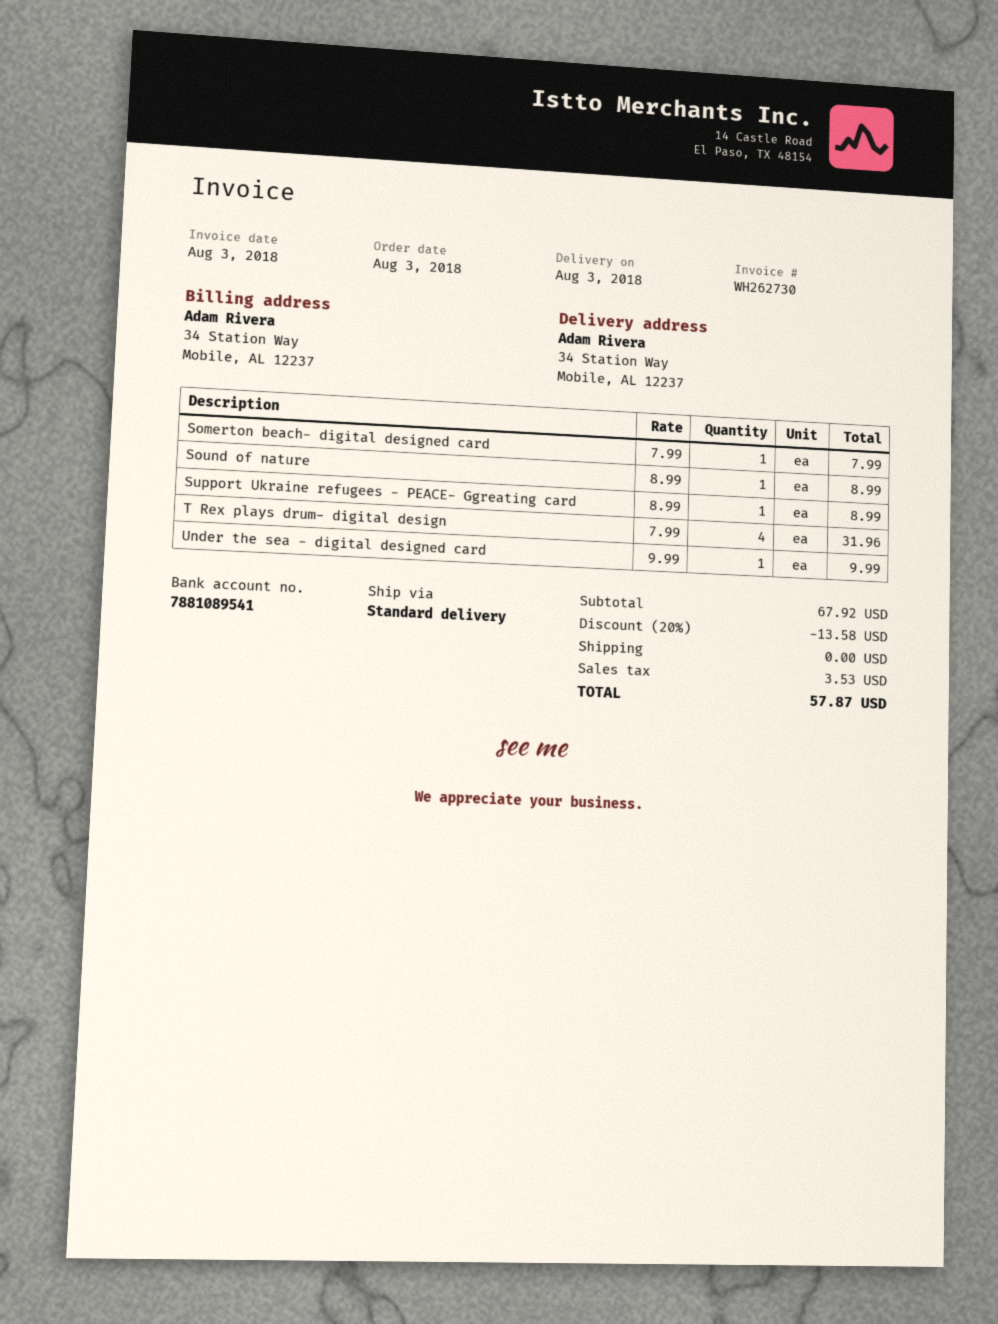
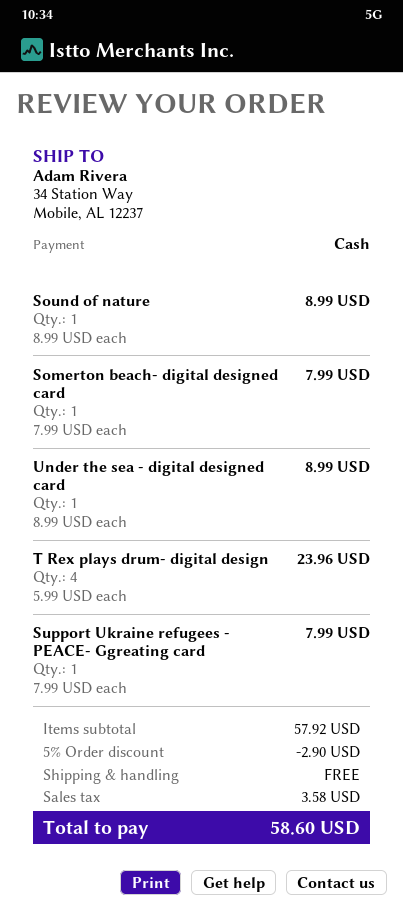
Support Ukraine refugees - PEACE- Ggreating card: 1 x 8.99 = 8.99 -> 1 x 7.99 = 7.99
T Rex plays drum- digital design: 4 x 7.99 = 31.96 -> 4 x 5.99 = 23.96
Under the sea - digital designed card: 1 x 9.99 = 9.99 -> 1 x 8.99 = 8.99
subtotal: 67.92 -> 57.92
discount: 20% = 13.58 -> 5% = 2.90
tax: 3.53 -> 3.58
total: 57.87 -> 58.60

